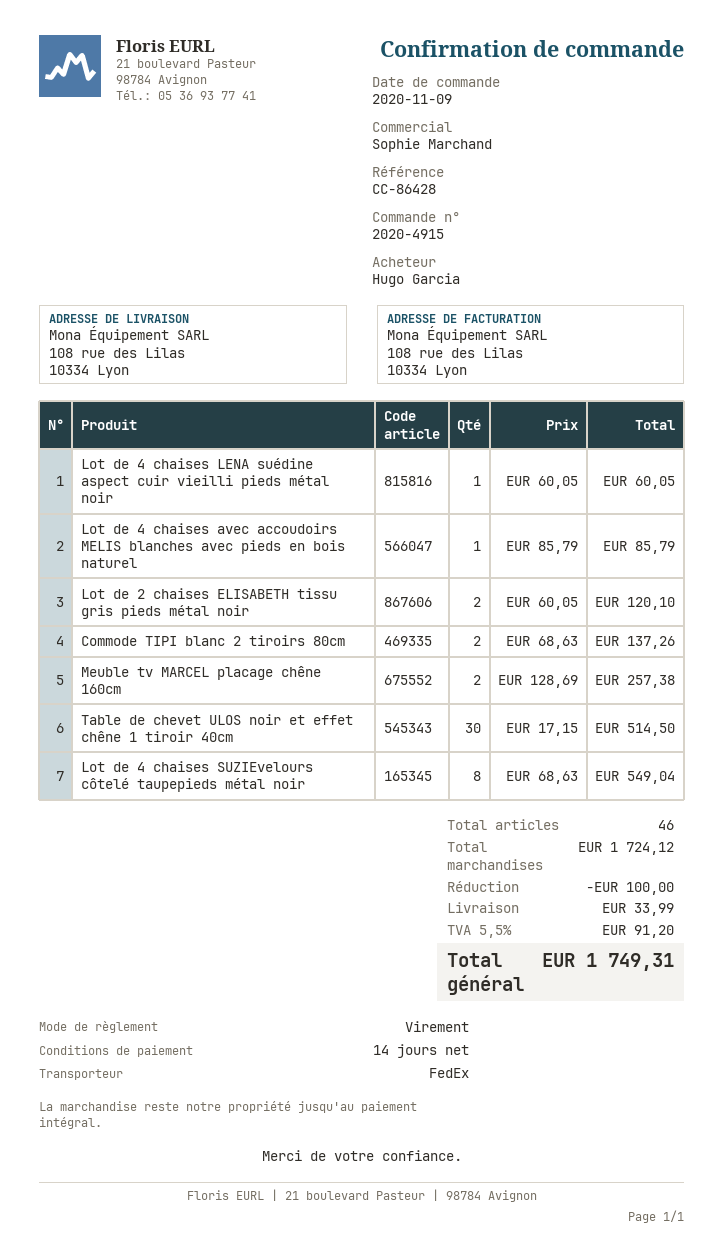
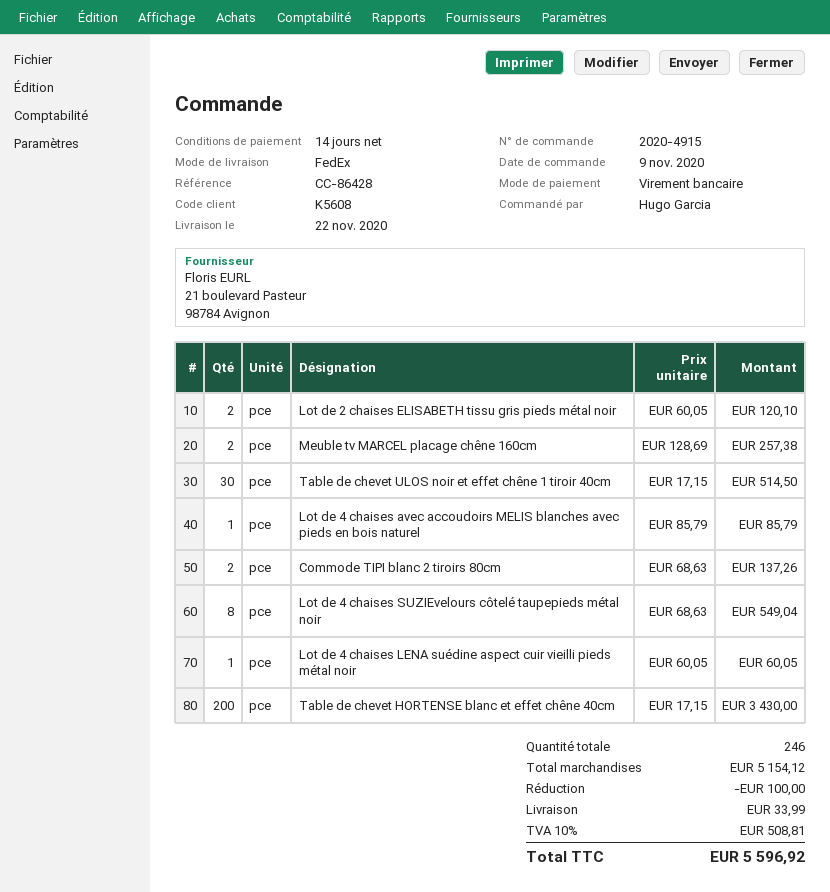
Table de chevet HORTENSE blanc et effet chêne 40cm: none -> 200 x 17.15 = 3430.00
total quantity: 46 -> 246
subtotal: 1724.12 -> 5154.12
tax: 5.5% = 91.20 -> 10% = 508.81
total: 1749.31 -> 5596.92

